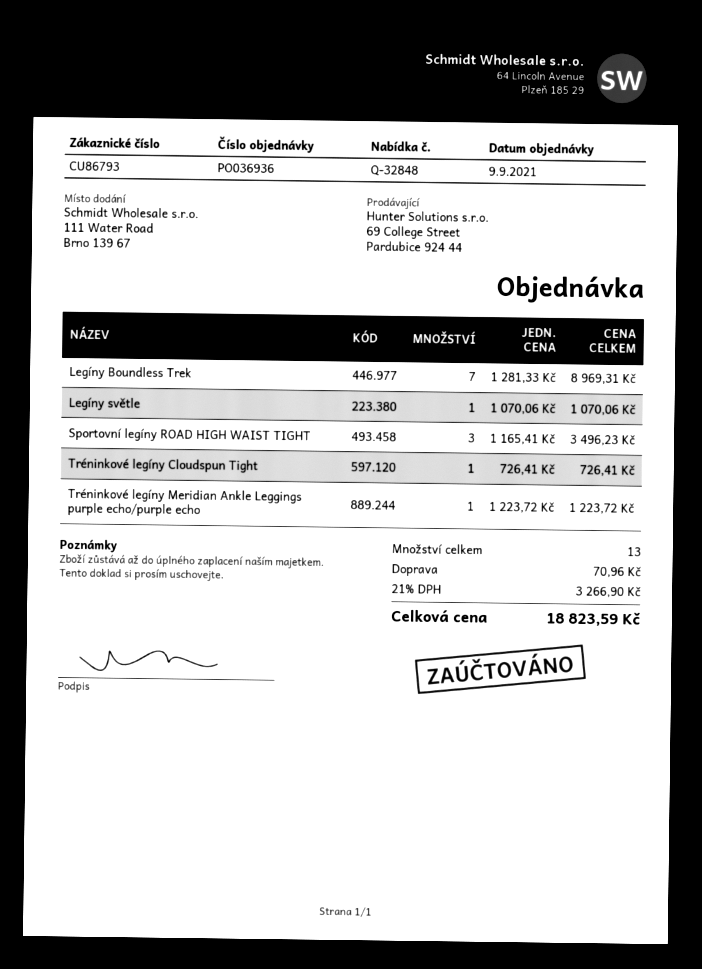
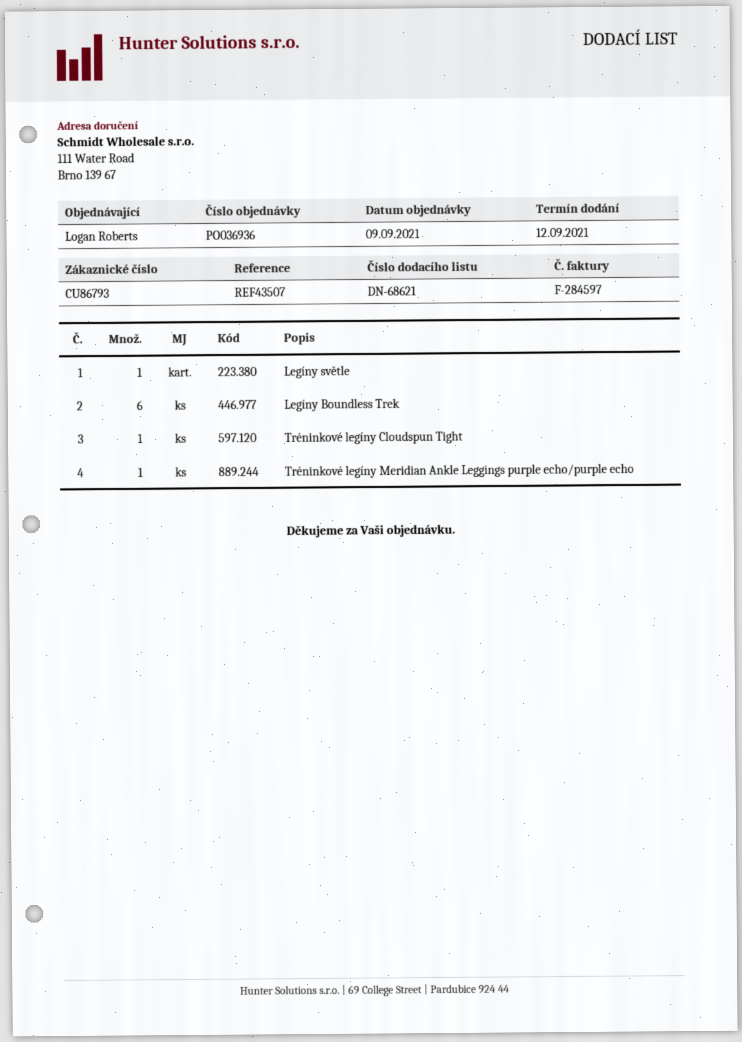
Legíny Boundless Trek: 7 -> 6
Sportovní legíny ROAD HIGH WAIST TIGHT: 3 -> none

